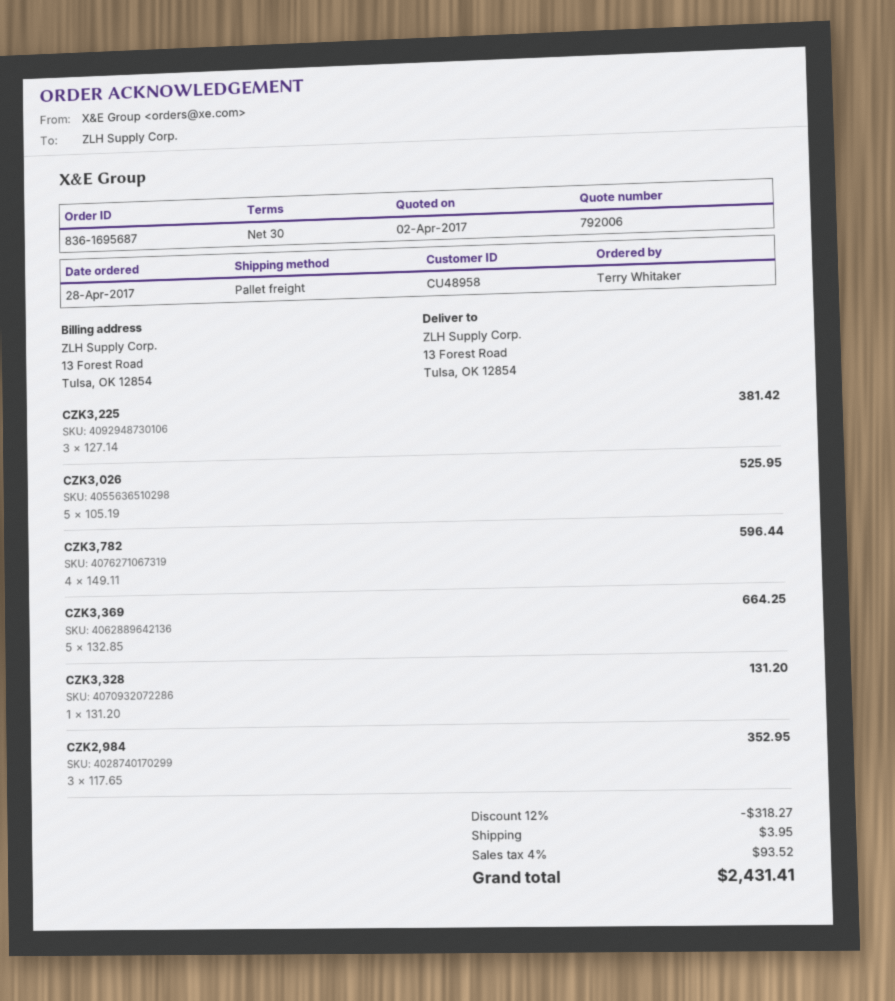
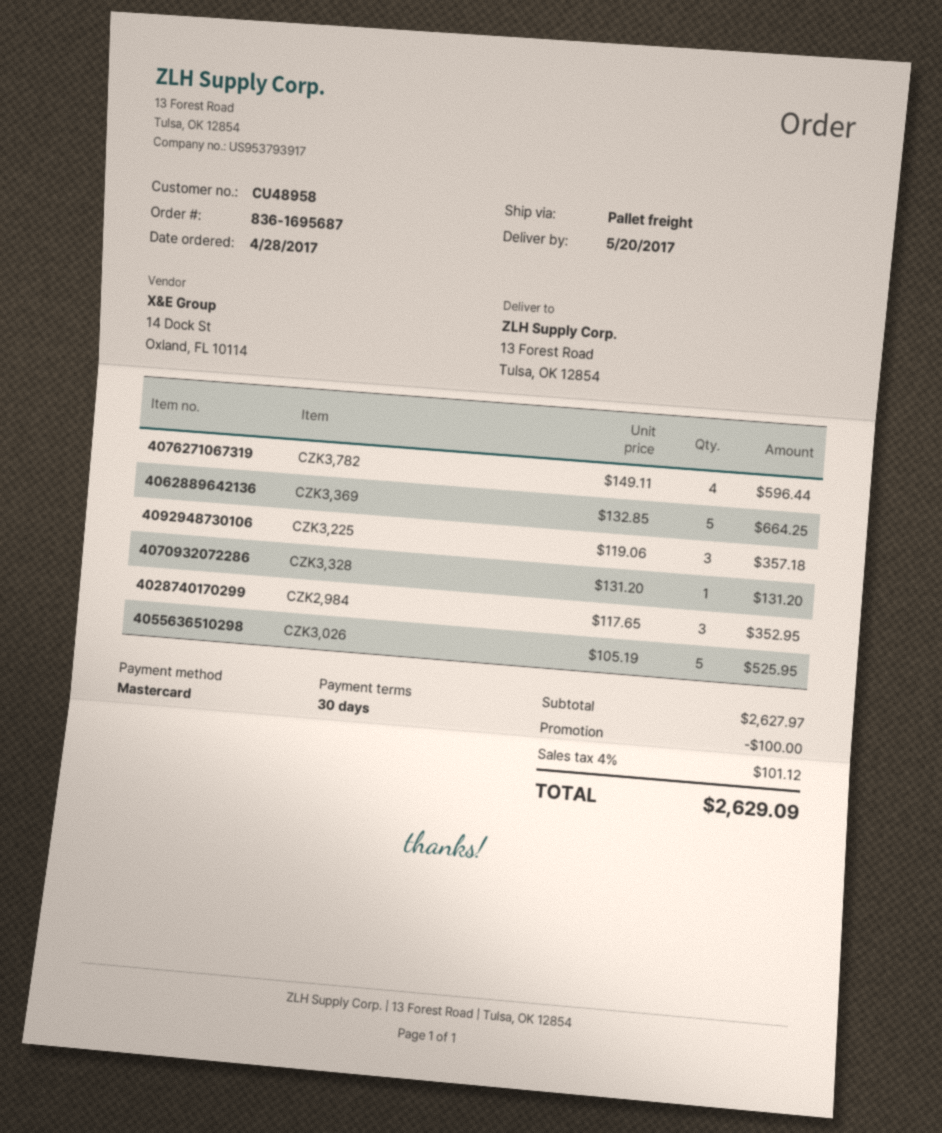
CZK3,225: 3 x 127.14 = 381.42 -> 3 x 119.06 = 357.18
discount: 318.27 -> 100.00
shipping: 3.95 -> none
tax: 4% = 93.52 -> 4% = 101.12
total: 2431.41 -> 2629.09

